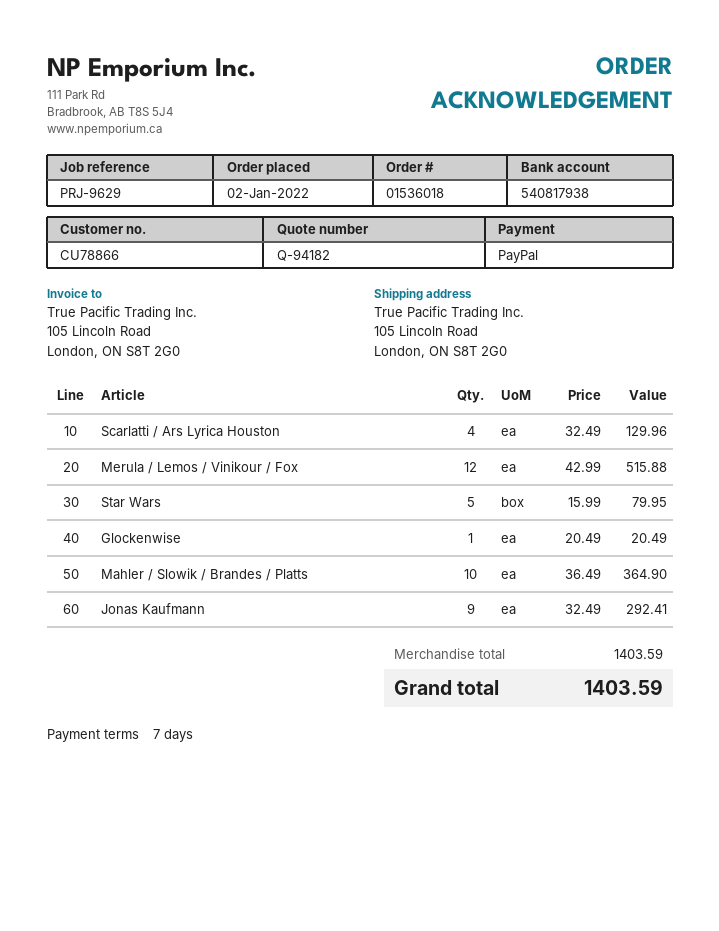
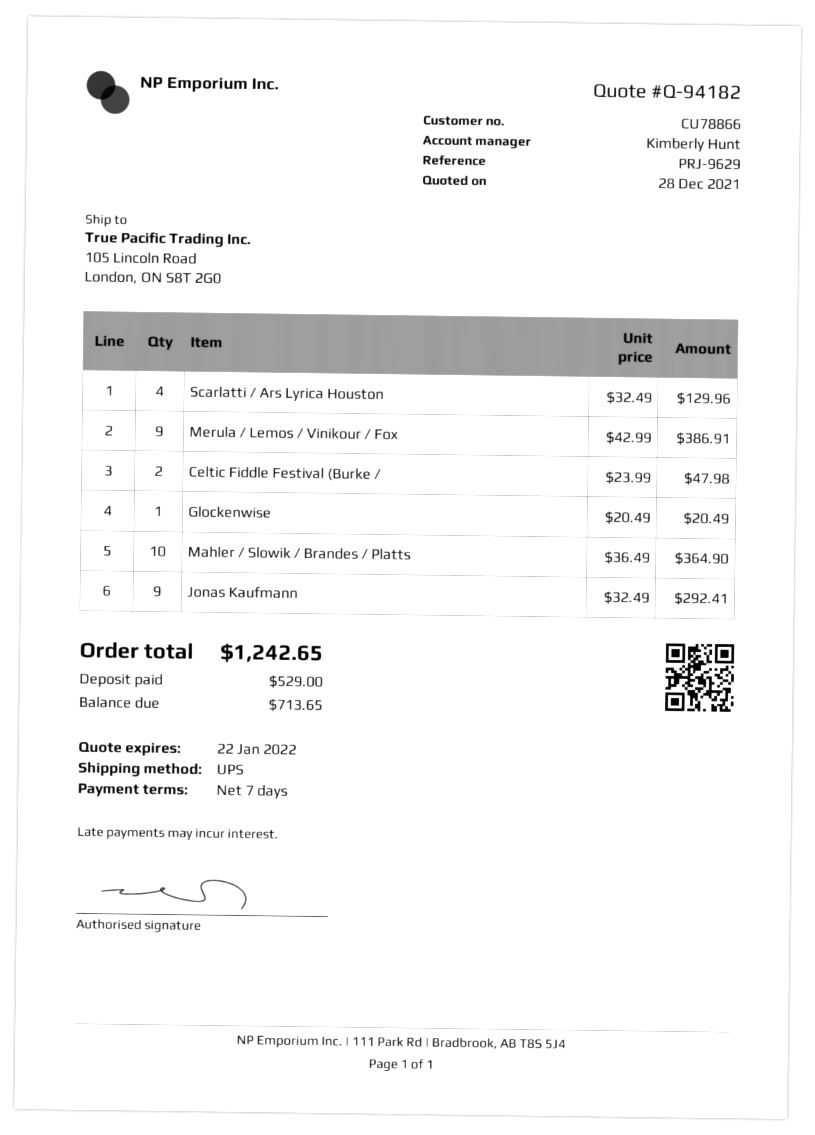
Merula / Lemos / Vinikour / Fox: 12 x 42.99 = 515.88 -> 9 x 42.99 = 386.91
Star Wars: 5 x 15.99 = 79.95 -> none
Celtic Fiddle Festival (Burke /: none -> 2 x 23.99 = 47.98
total: 1403.59 -> 1242.65

